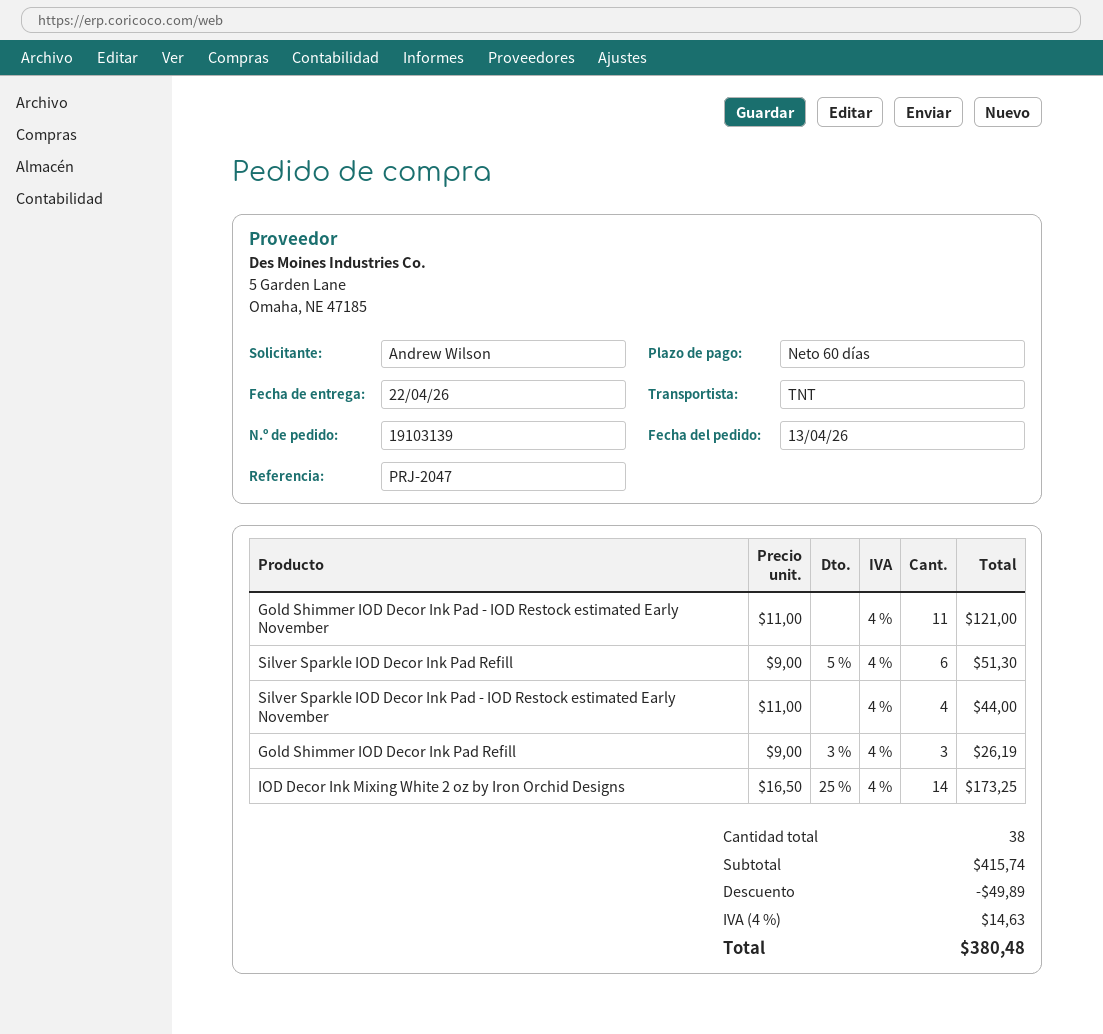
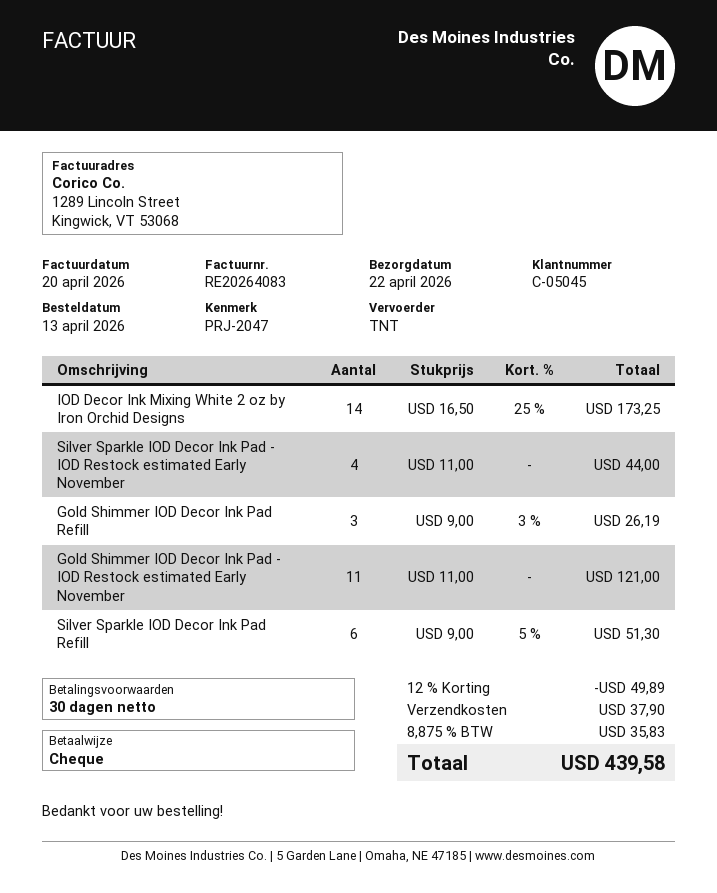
payment terms: 60 days -> 30 days
shipping: none -> 37.90
tax: 4% = 14.63 -> 8.875% = 35.83
total: 380.48 -> 439.58

